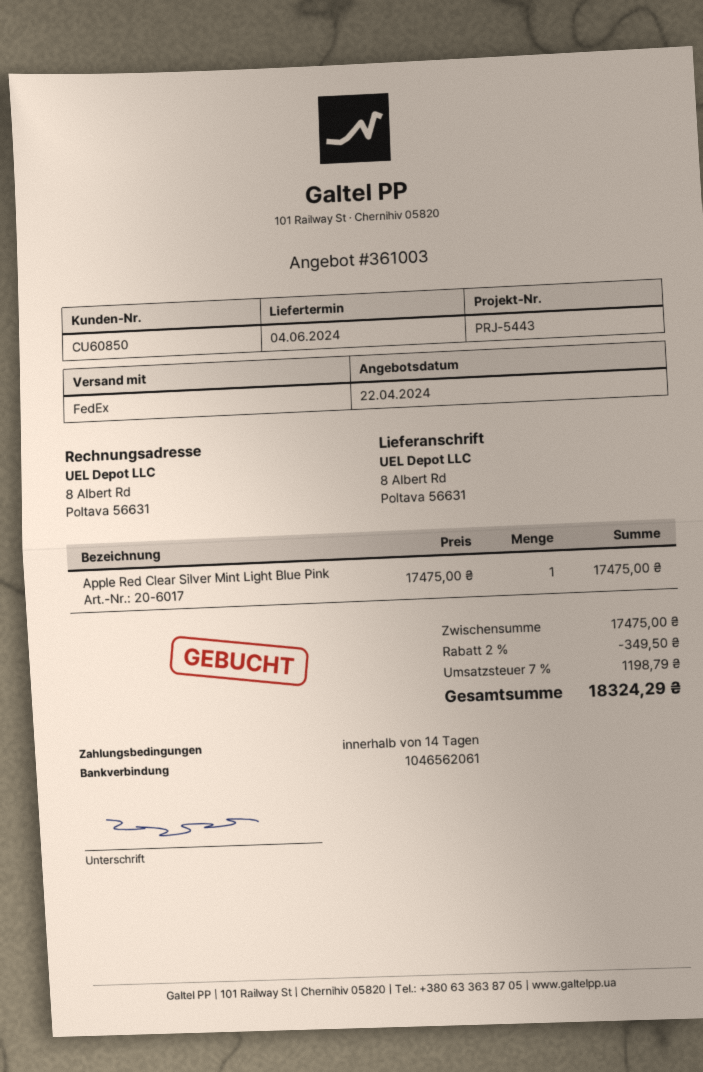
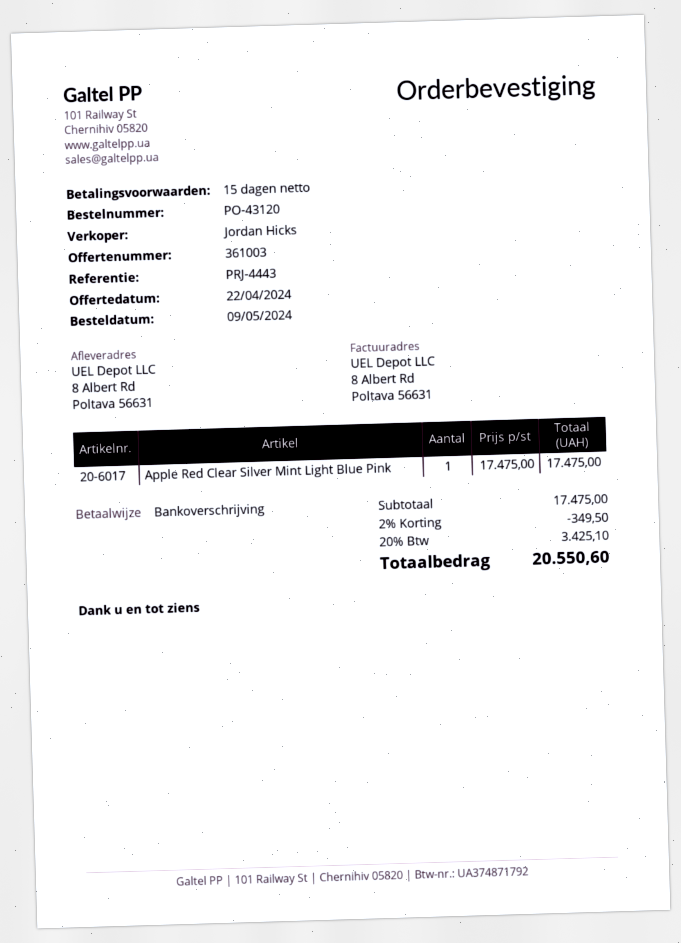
payment terms: 14 days -> 15 days
reference: PRJ-5443 -> PRJ-4443
tax: 7% = 1198.79 -> 20% = 3425.10
total: 18324.29 -> 20550.60

